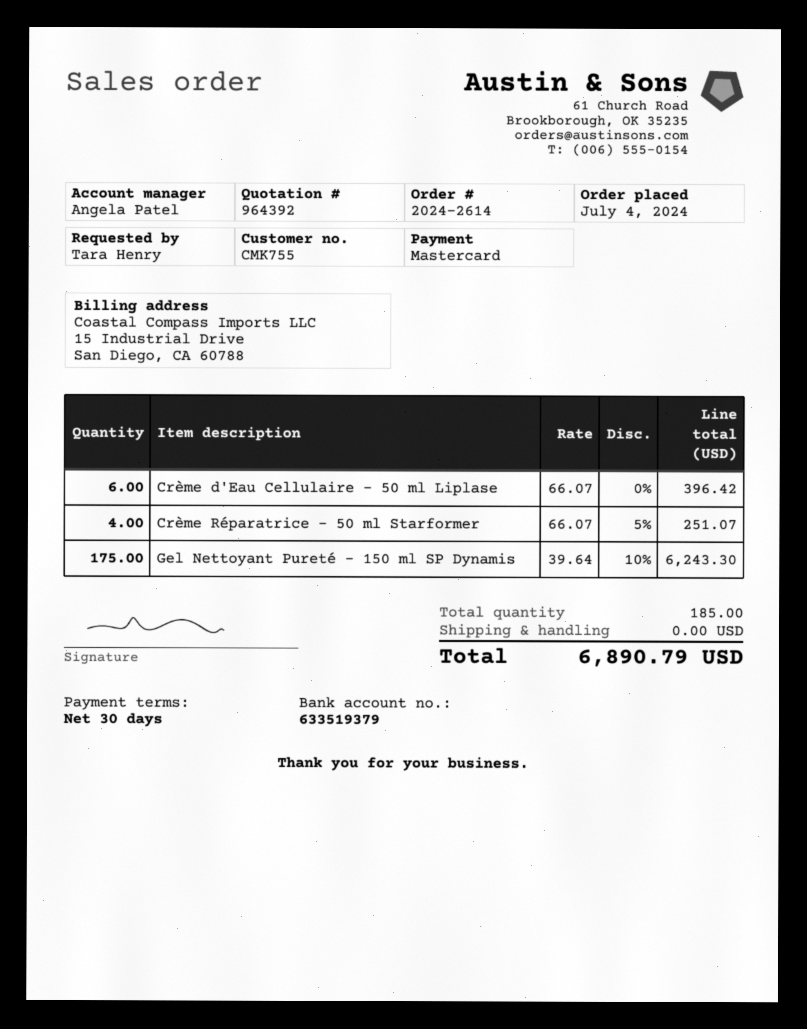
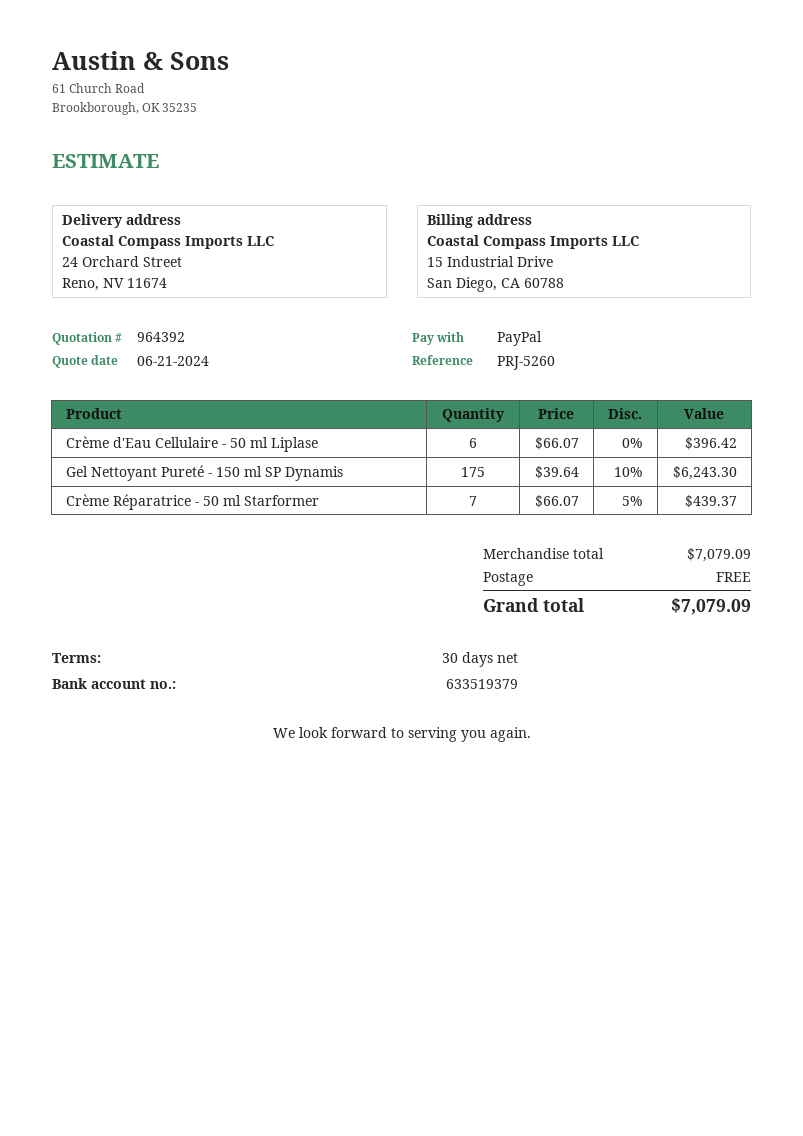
payment method: Mastercard -> PayPal
Crème Réparatrice - 50 ml Starformer: 4 x 66.07 - 5% = 251.07 -> 7 x 66.07 - 5% = 439.37
total: 6890.79 -> 7079.09

